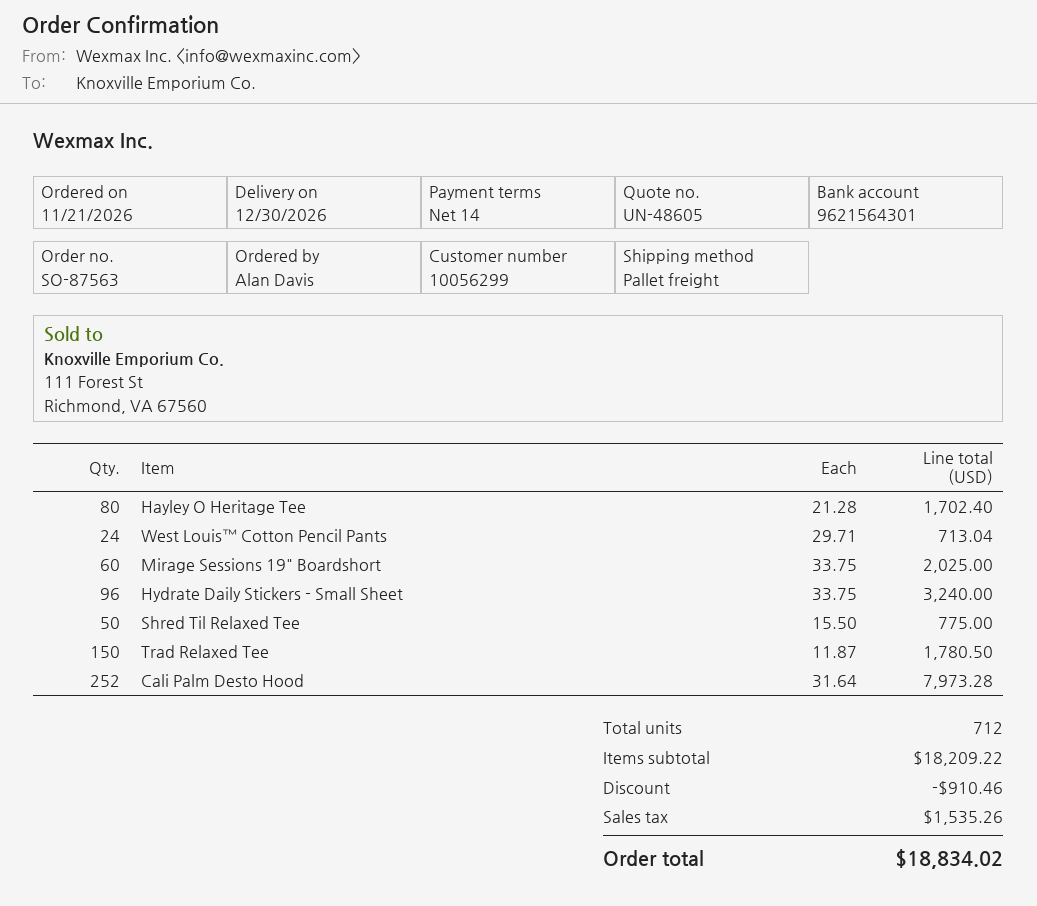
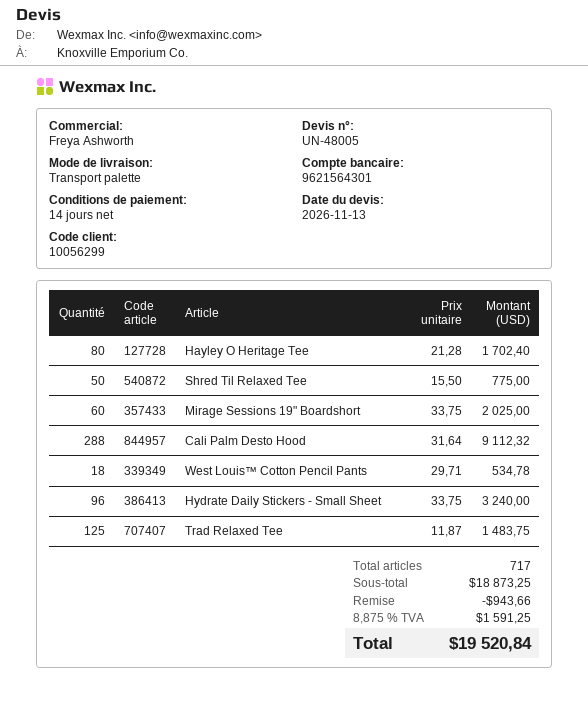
quote number: UN-48605 -> UN-48005
West Louis™ Cotton Pencil Pants: 24 x 29.71 = 713.04 -> 18 x 29.71 = 534.78
Trad Relaxed Tee: 150 x 11.87 = 1780.50 -> 125 x 11.87 = 1483.75
Cali Palm Desto Hood: 252 x 31.64 = 7973.28 -> 288 x 31.64 = 9112.32
total quantity: 712 -> 717
subtotal: 18209.22 -> 18873.25
discount: 910.46 -> 943.66
tax: 1535.26 -> 1591.25
total: 18834.02 -> 19520.84

